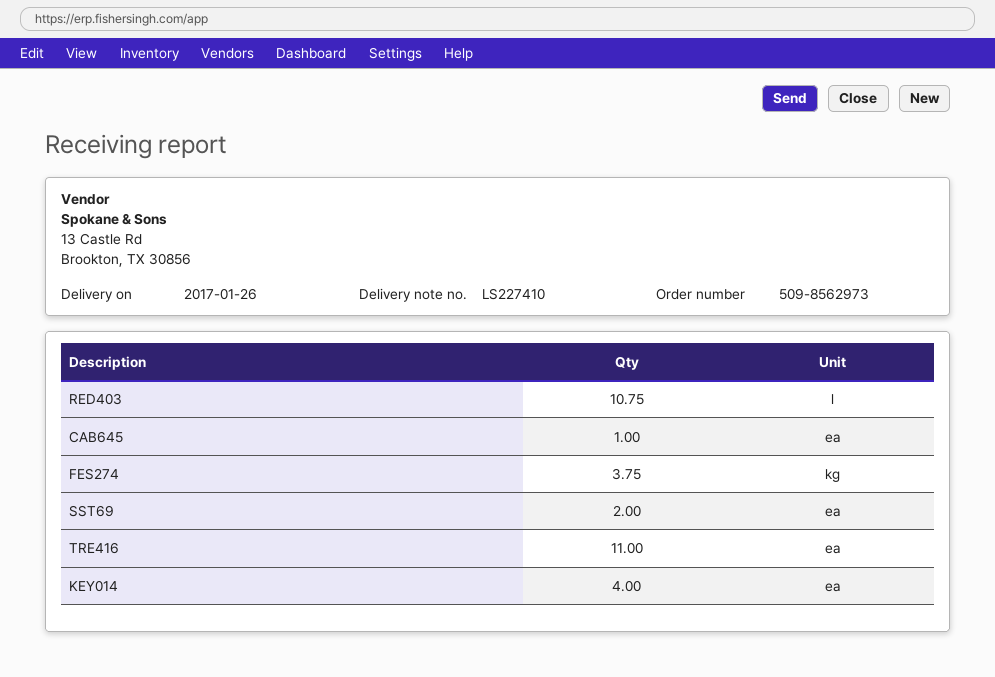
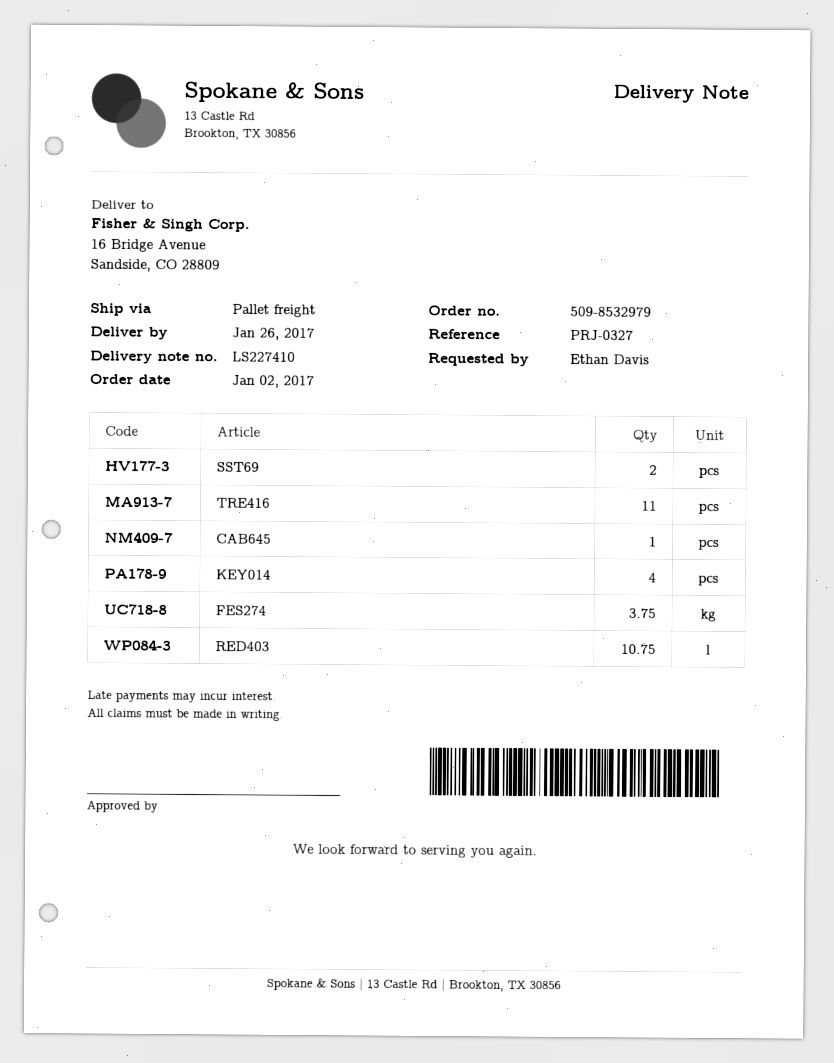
order number: 509-8562973 -> 509-8532979

